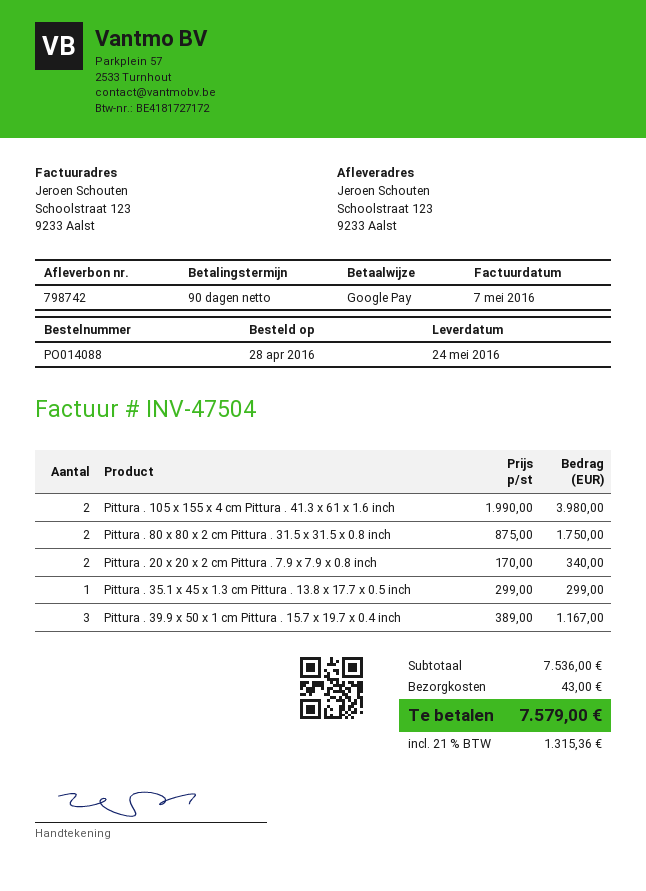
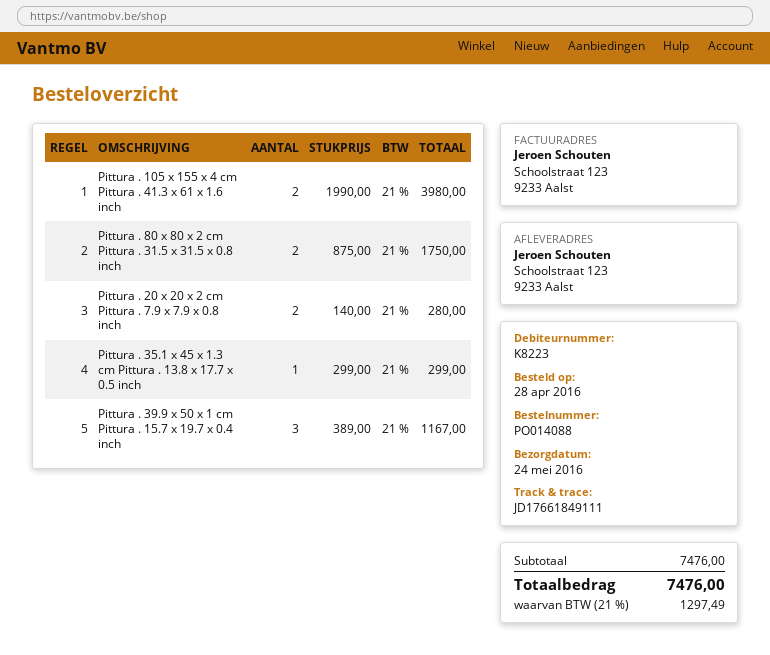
Pittura . 20 x 20 x 2 cm Pittura . 7.9 x 7.9 x 0.8 inch: 2 x 170.00 = 340.00 -> 2 x 140.00 = 280.00
subtotal: 7536.00 -> 7476.00
shipping: 43.00 -> none
tax: 21% = 1315.36 -> 21% = 1297.49
total: 7579.00 -> 7476.00

